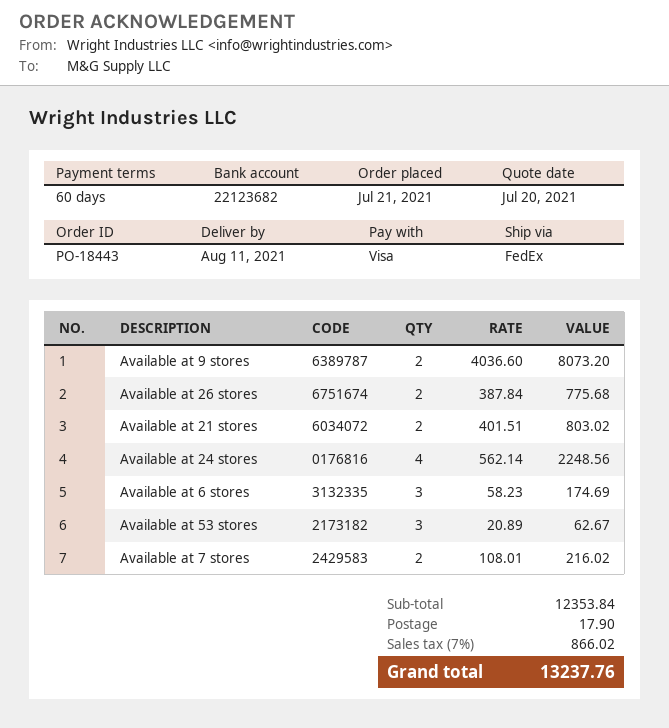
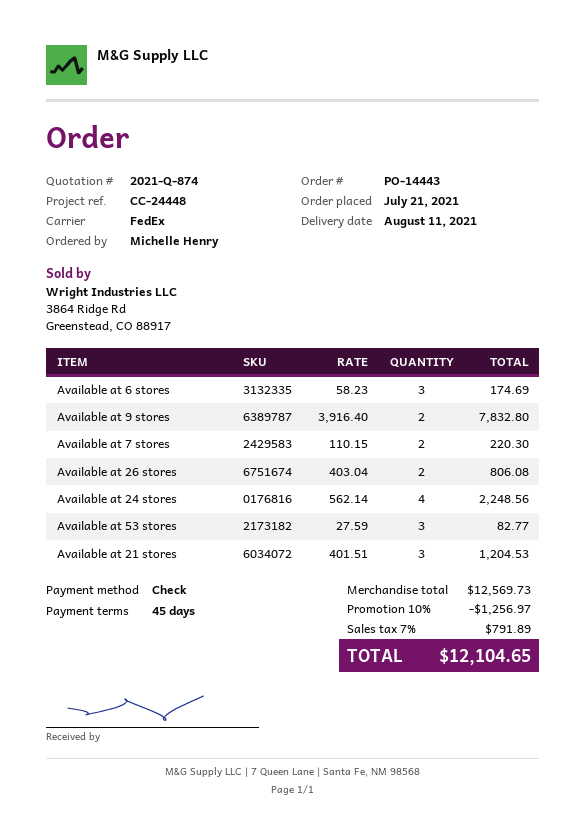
order number: PO-18443 -> PO-14443
payment terms: 60 days -> 45 days
payment method: Visa -> cheque
Available at 9 stores: 2 x 4036.60 = 8073.20 -> 2 x 3916.40 = 7832.80
Available at 26 stores: 2 x 387.84 = 775.68 -> 2 x 403.04 = 806.08
Available at 21 stores: 2 x 401.51 = 803.02 -> 3 x 401.51 = 1204.53
Available at 53 stores: 3 x 20.89 = 62.67 -> 3 x 27.59 = 82.77
Available at 7 stores: 2 x 108.01 = 216.02 -> 2 x 110.15 = 220.30
subtotal: 12353.84 -> 12569.73
discount: none -> 10% = 1256.97
shipping: 17.90 -> none
tax: 7% = 866.02 -> 7% = 791.89
total: 13237.76 -> 12104.65

